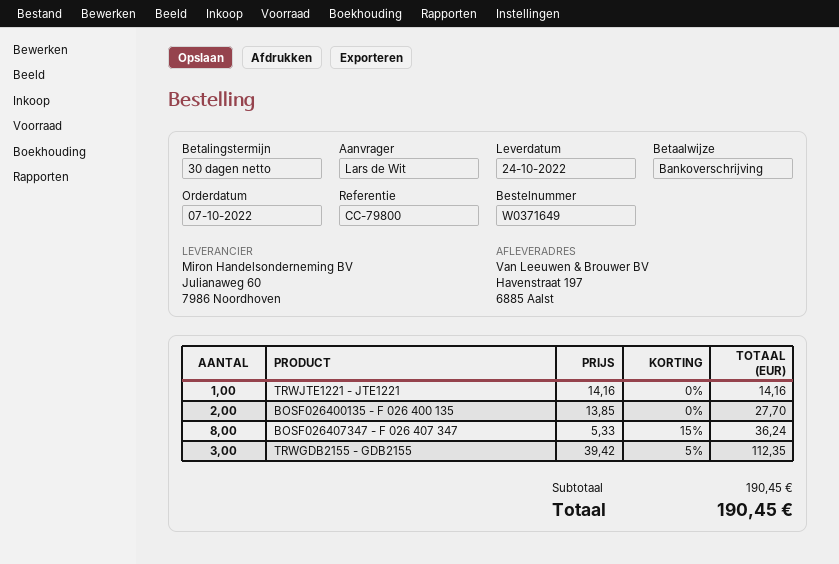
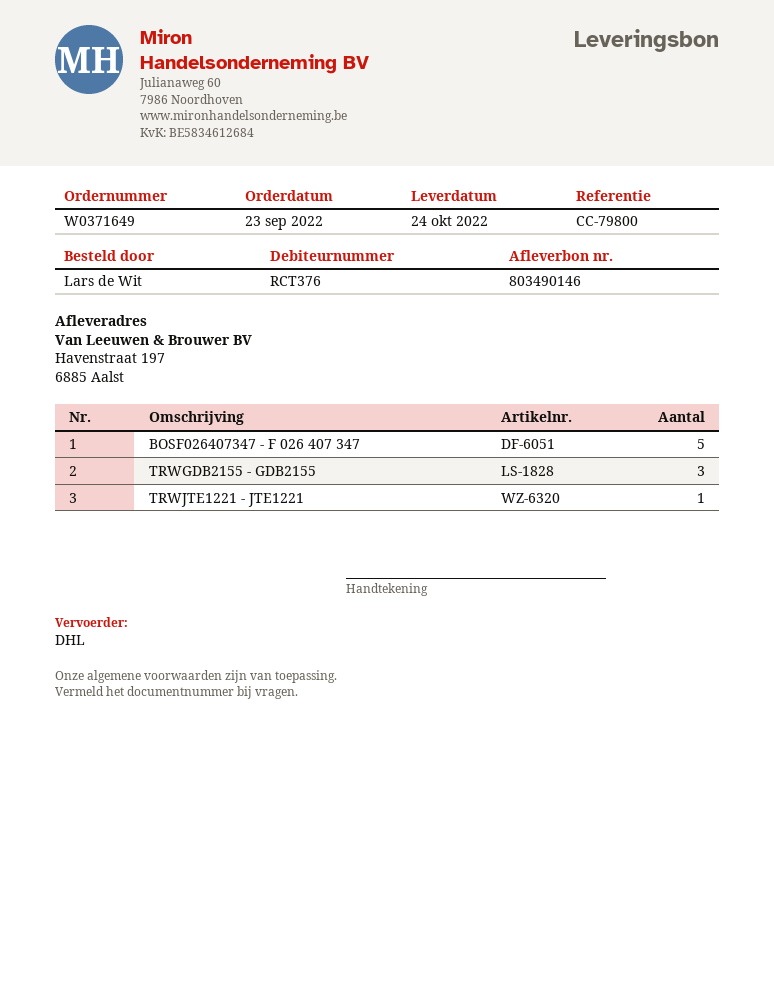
order date: 2022-10-07 -> 2022-09-23
BOSF026400135 - F 026 400 135: 2 -> none
BOSF026407347 - F 026 407 347: 8 -> 5

